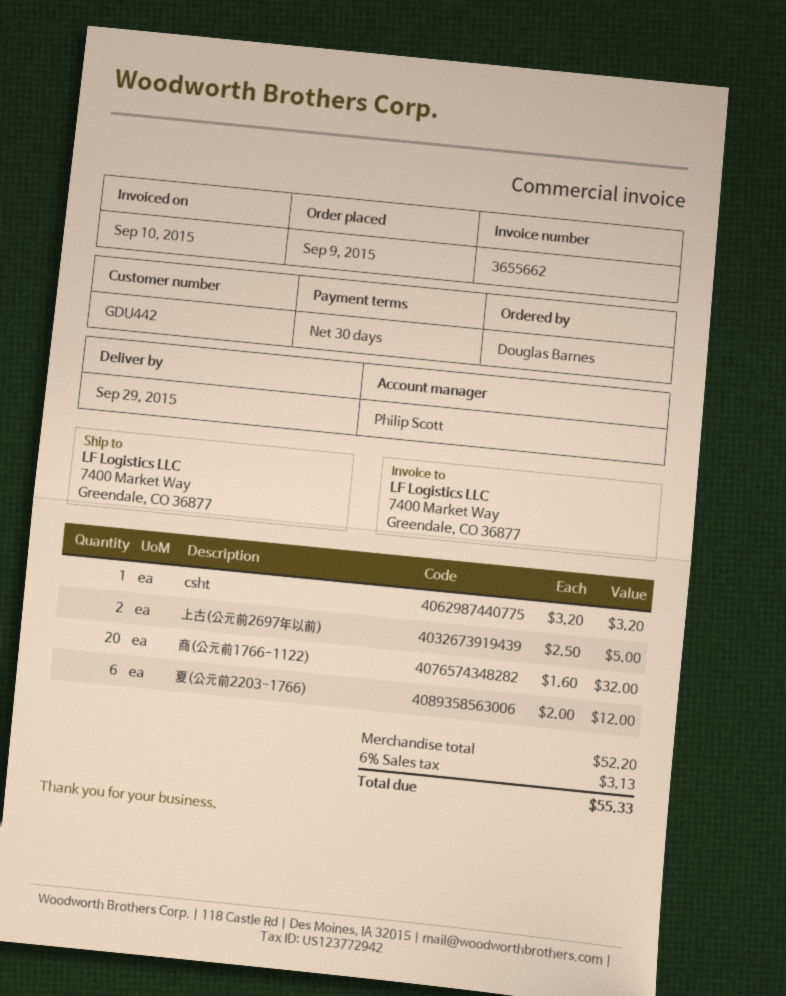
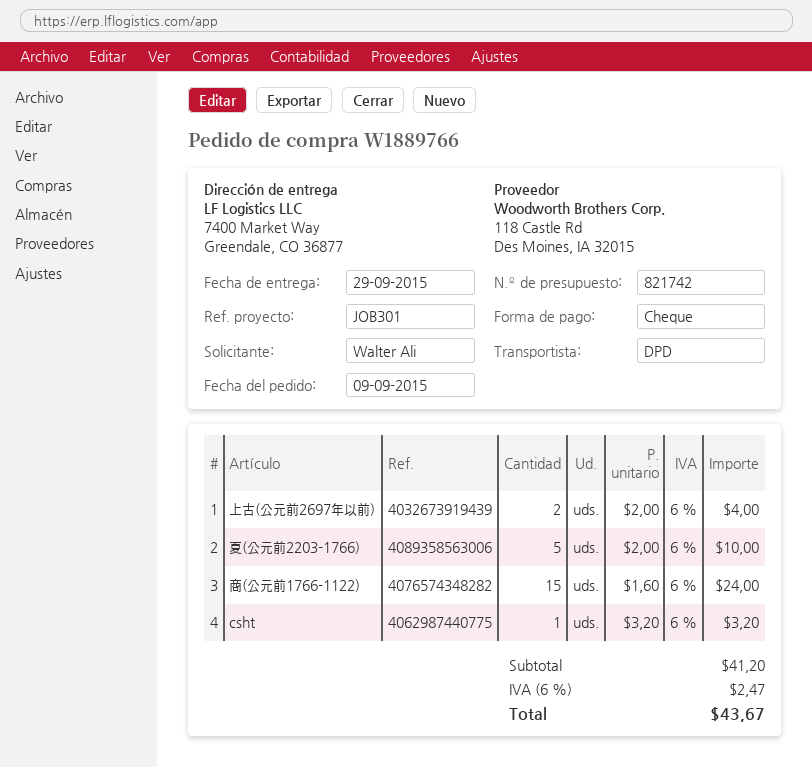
ordered by: Douglas Barnes -> Walter Ali
上古(公元前2697年以前): 2 x 2.50 = 5.00 -> 2 x 2.00 = 4.00
商(公元前1766-1122): 20 x 1.60 = 32.00 -> 15 x 1.60 = 24.00
夏(公元前2203-1766): 6 x 2.00 = 12.00 -> 5 x 2.00 = 10.00
subtotal: 52.20 -> 41.20
tax: 6% = 3.13 -> 6% = 2.47
total: 55.33 -> 43.67

